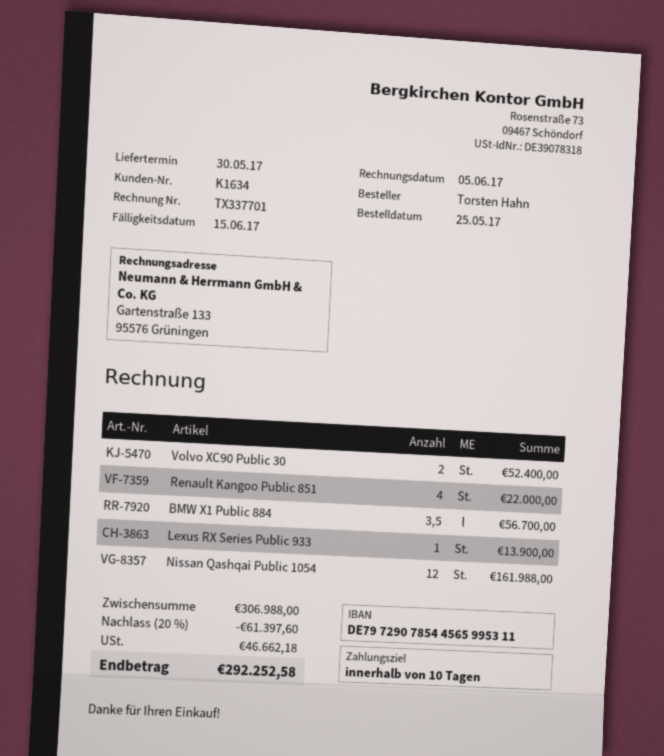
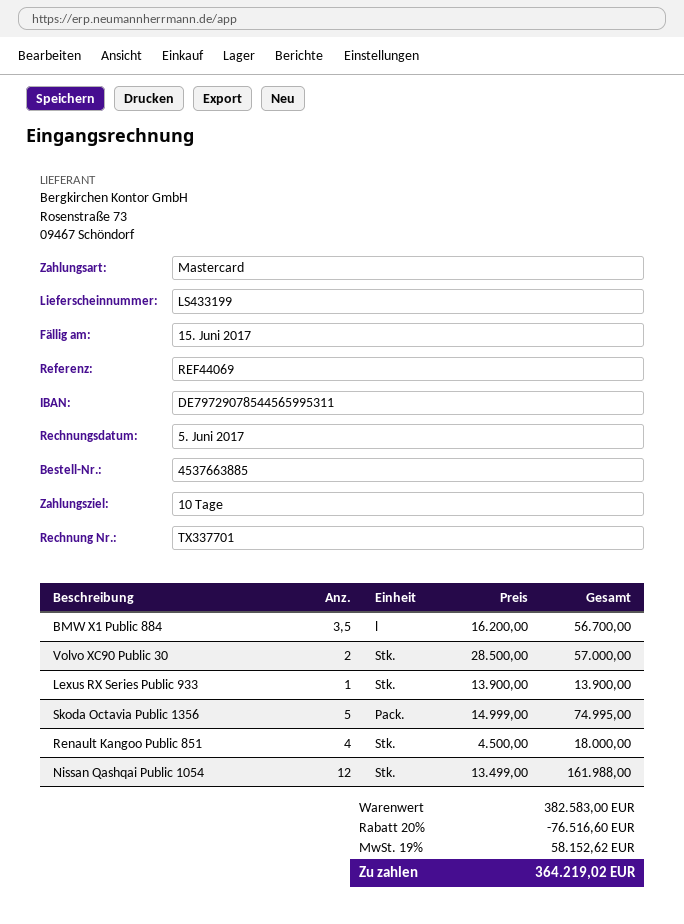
Volvo XC90 Public 30: 2 for 52400.00 -> 2 for 57000.00
Renault Kangoo Public 851: 4 for 22000.00 -> 4 for 18000.00
Skoda Octavia Public 1356: none -> 5 for 74995.00
subtotal: 306988.00 -> 382583.00
discount: 20% = 61397.60 -> 20% = 76516.60
tax: 46662.18 -> 58152.62
total: 292252.58 -> 364219.02

